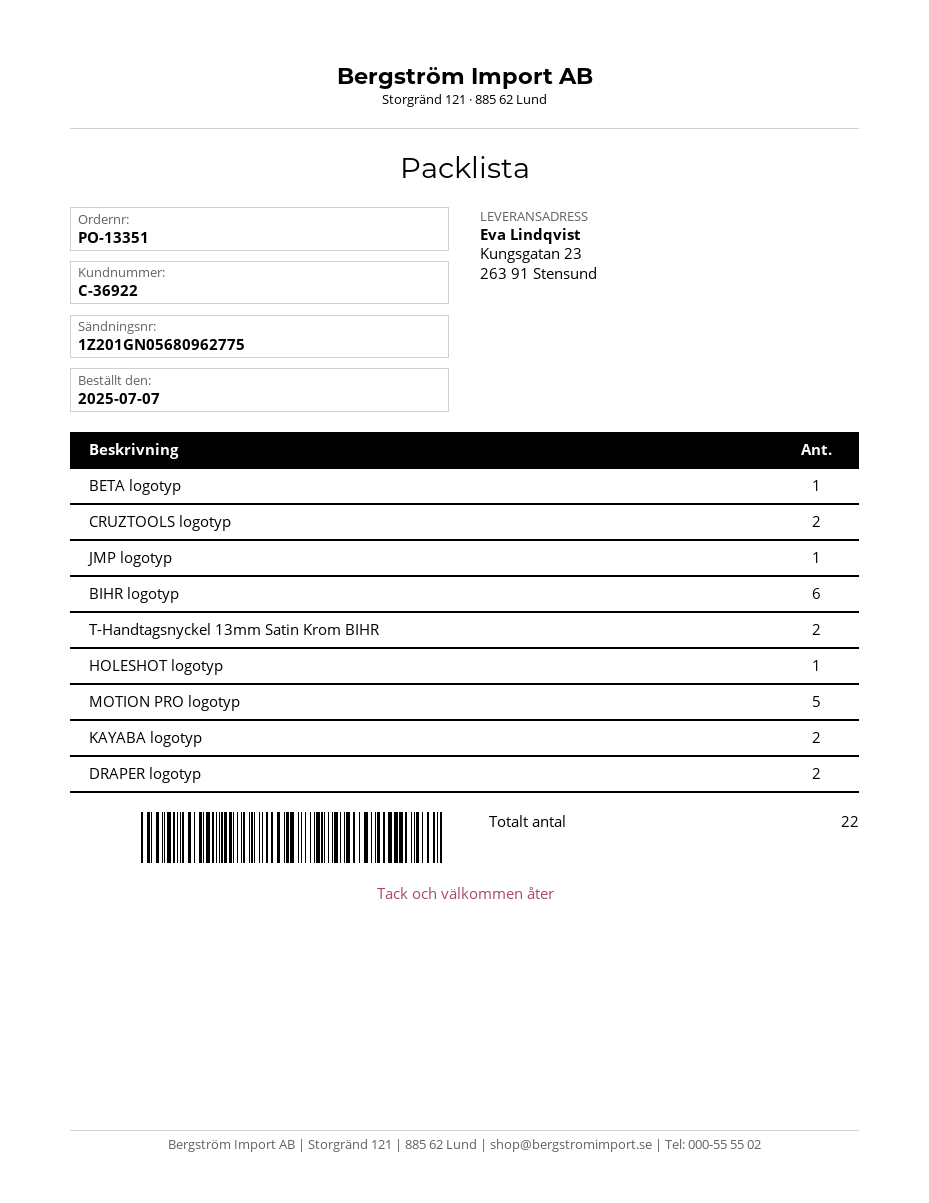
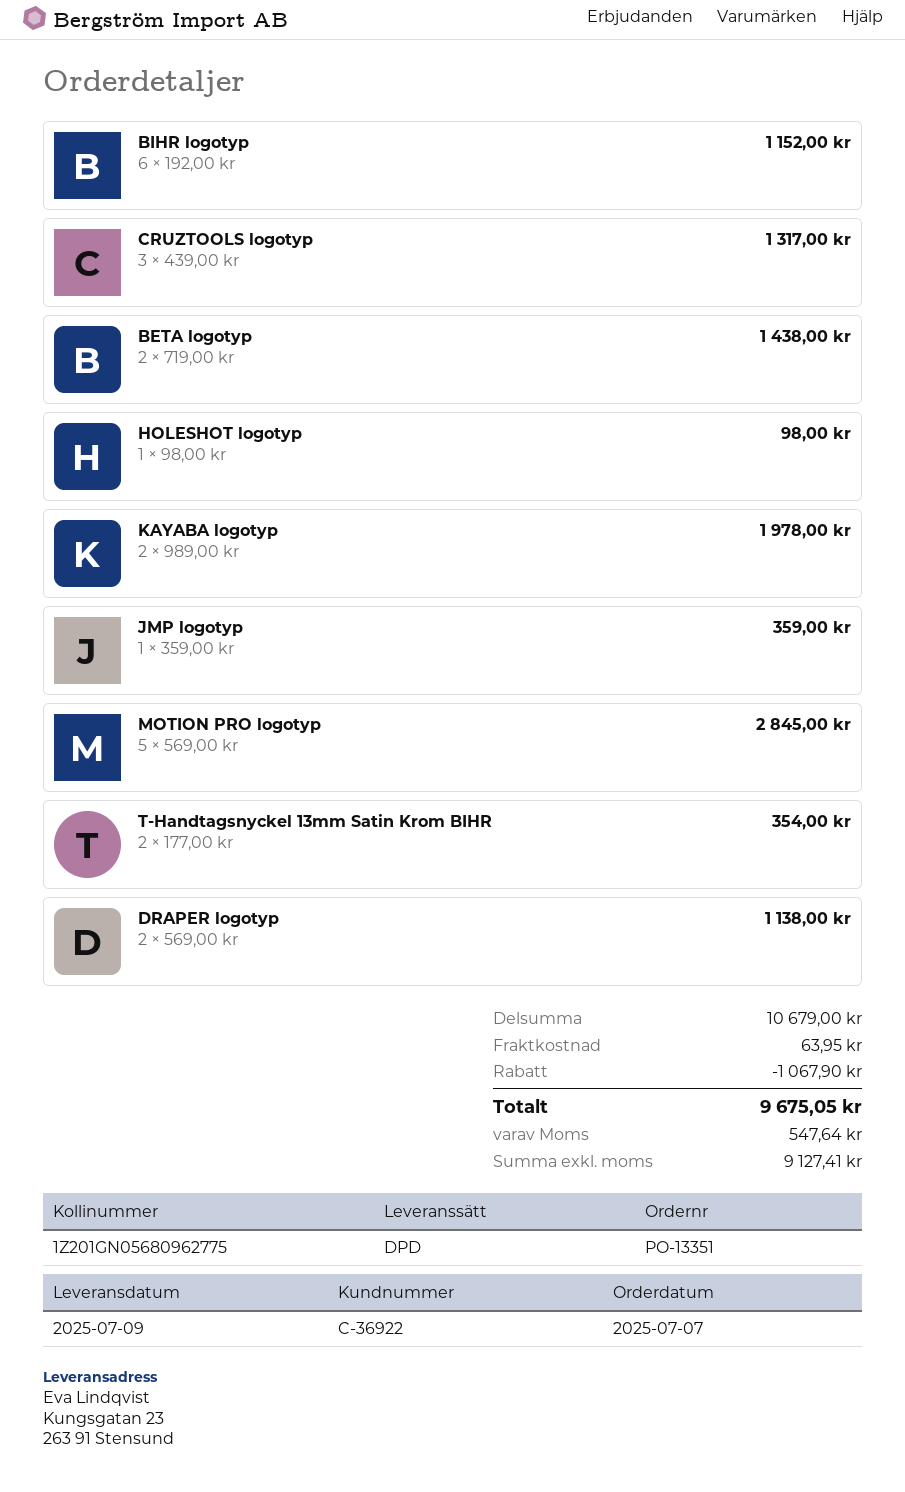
BETA logotyp: 1 -> 2
CRUZTOOLS logotyp: 2 -> 3

